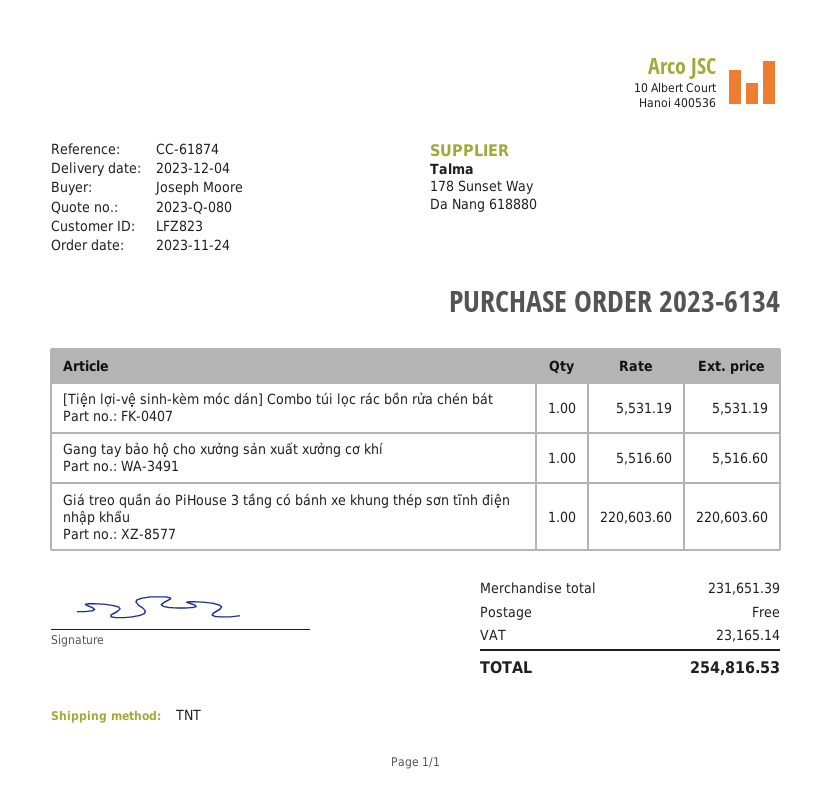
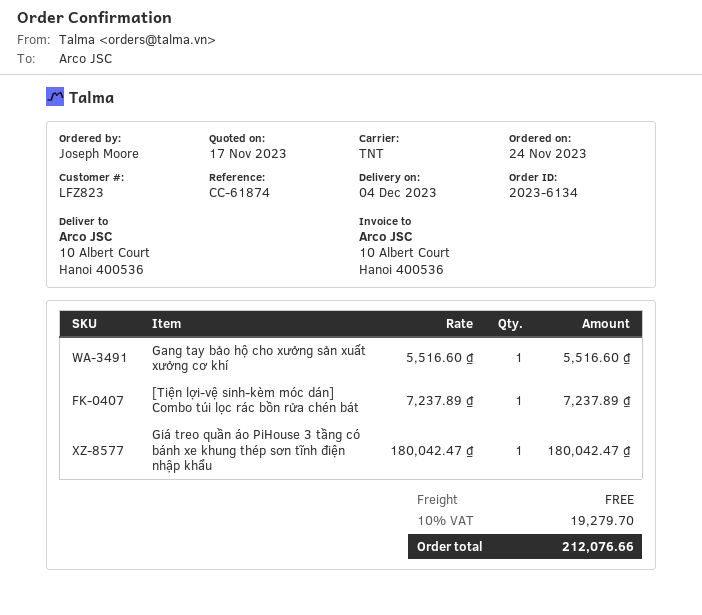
[Tiện lợi-vệ sinh-kèm móc dán] Combo túi lọc rác bồn rửa chén bát: 1 x 5531.19 = 5531.19 -> 1 x 7237.89 = 7237.89
Giá treo quần áo PiHouse 3 tầng có bánh xe khung thép sơn tĩnh điện nhập khẩu: 1 x 220603.60 = 220603.60 -> 1 x 180042.47 = 180042.47
tax: 23165.14 -> 19279.70
total: 254816.53 -> 212076.66

